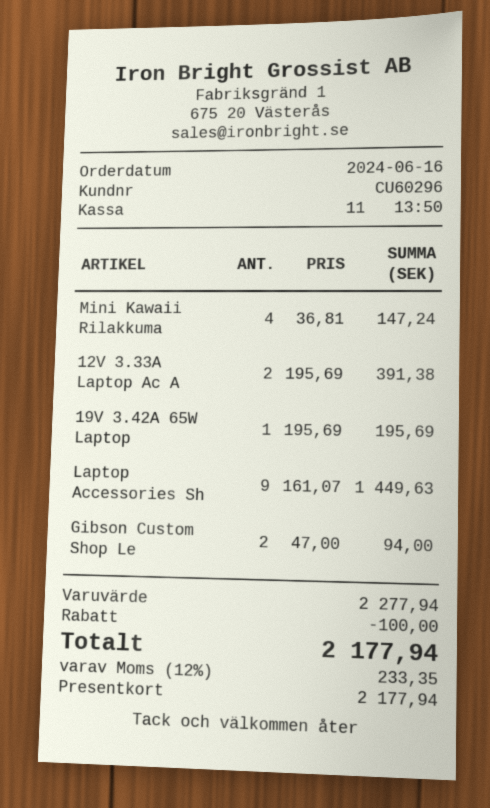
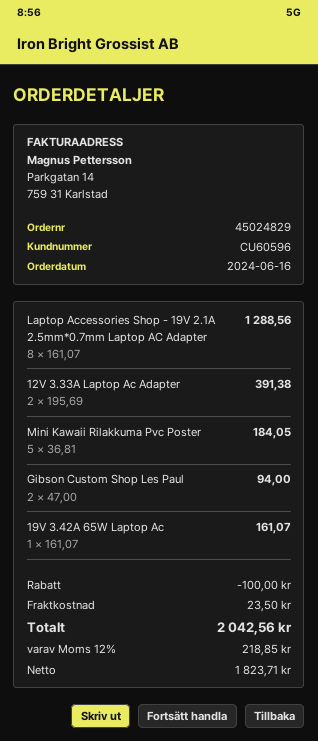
customer number: CU60296 -> CU60596
Mini Kawaii Rilakkuma: 4 x 36.81 = 147.24 -> 5 x 36.81 = 184.05
19V 3.42A 65W Laptop: 1 x 195.69 = 195.69 -> 1 x 161.07 = 161.07
Laptop Accessories Sh: 9 x 161.07 = 1449.63 -> 8 x 161.07 = 1288.56
shipping: none -> 23.50
tax: 12% = 233.35 -> 12% = 218.85
total: 2177.94 -> 2042.56

